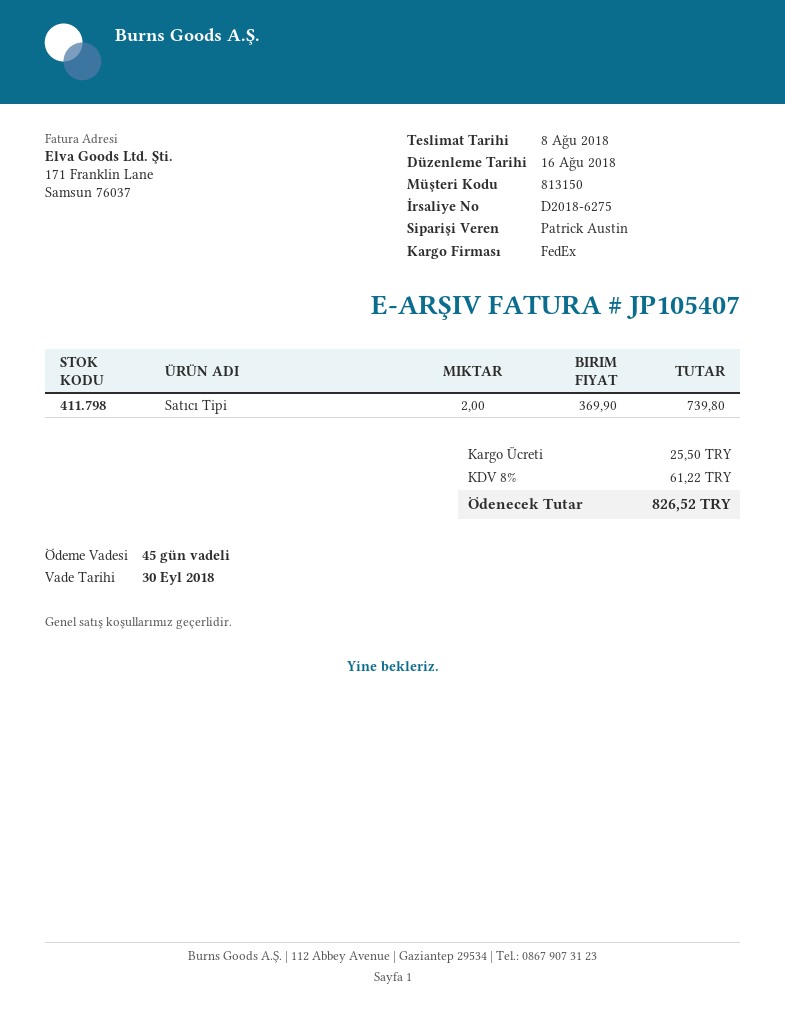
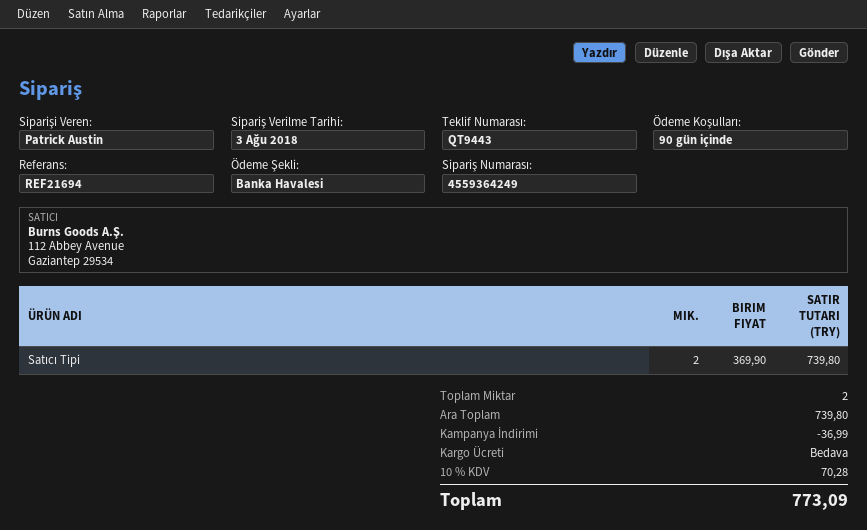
payment terms: 45 days -> 90 days
discount: none -> 36.99
shipping: 25.50 -> 0.00
tax: 8% = 61.22 -> 10% = 70.28
total: 826.52 -> 773.09

